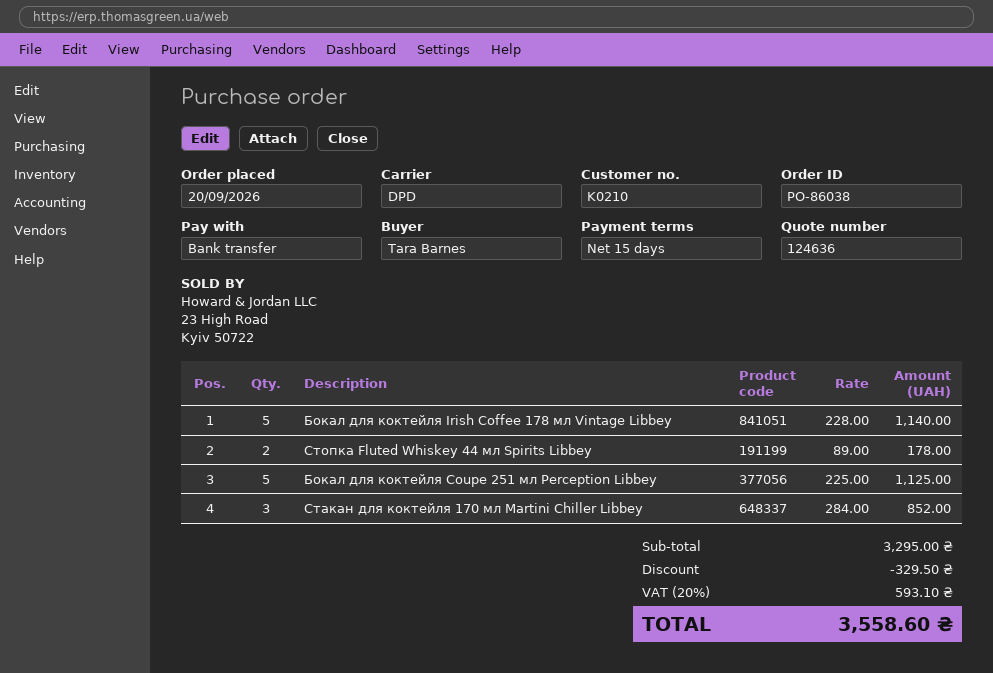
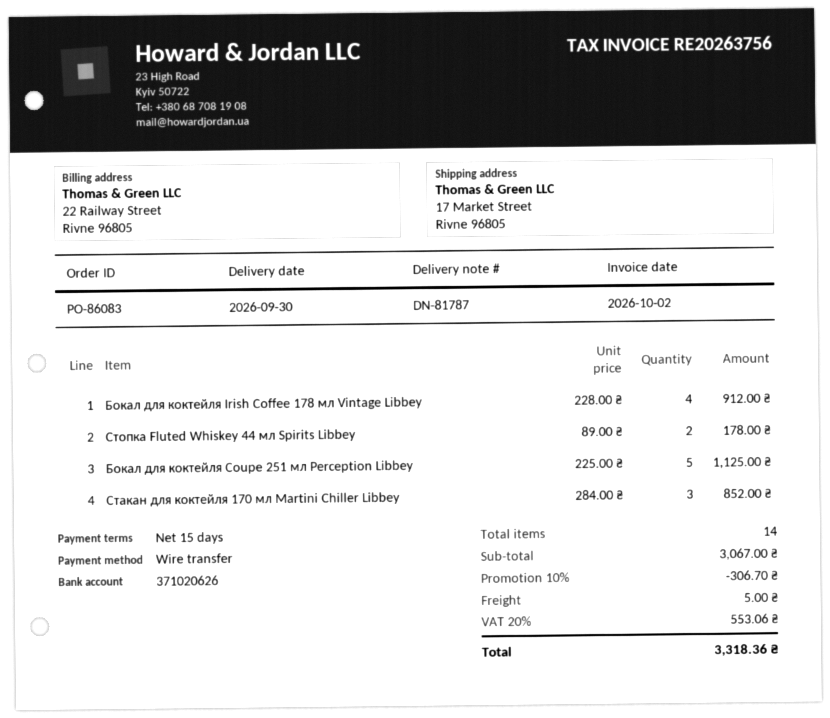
order number: PO-86038 -> PO-86083
Бокал для коктейля Irish Coffee 178 мл Vintage Libbey: 5 x 228.00 = 1140.00 -> 4 x 228.00 = 912.00
subtotal: 3295.00 -> 3067.00
discount: 329.50 -> 306.70
shipping: none -> 5.00
tax: 20% = 593.10 -> 20% = 553.06
total: 3558.60 -> 3318.36

